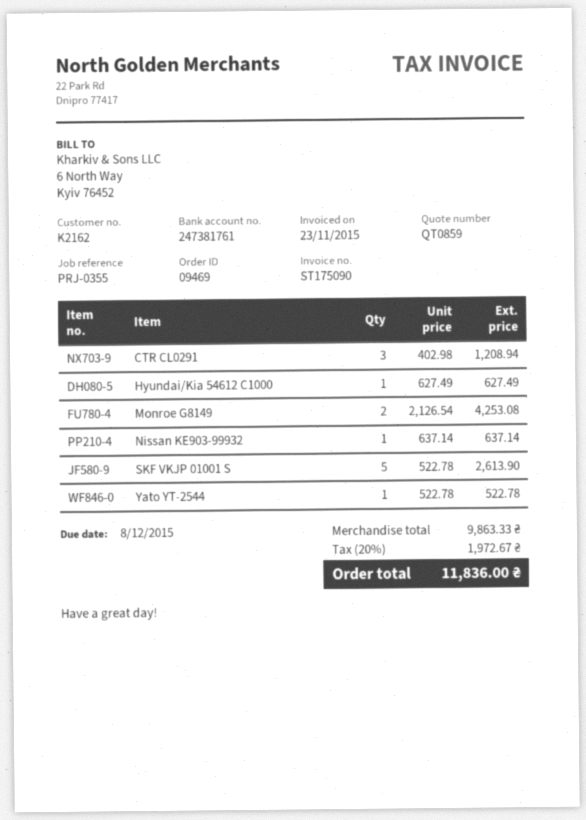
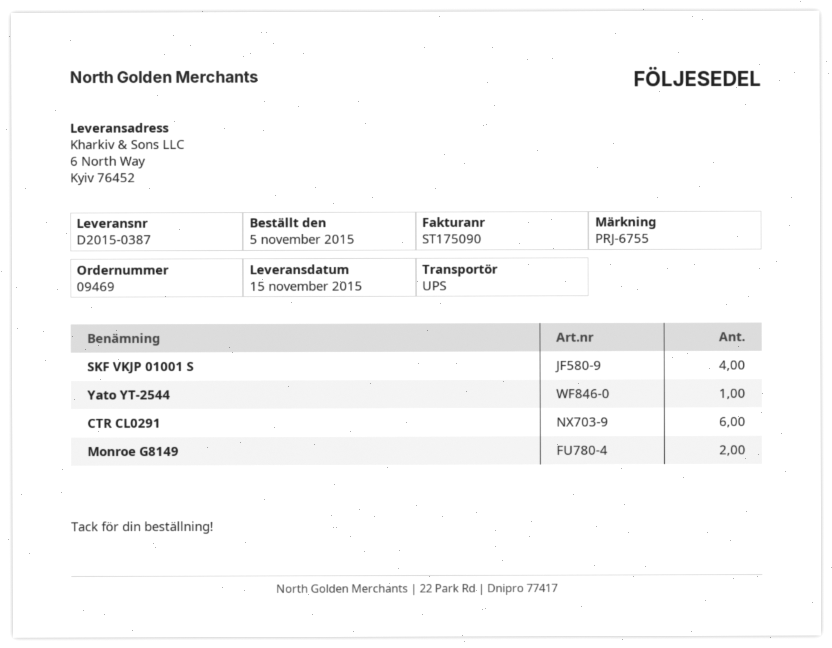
reference: PRJ-0355 -> PRJ-6755
CTR CL0291: 3 -> 6
Hyundai/Kia 54612 C1000: 1 -> none
Nissan KE903-99932: 1 -> none
SKF VKJP 01001 S: 5 -> 4

